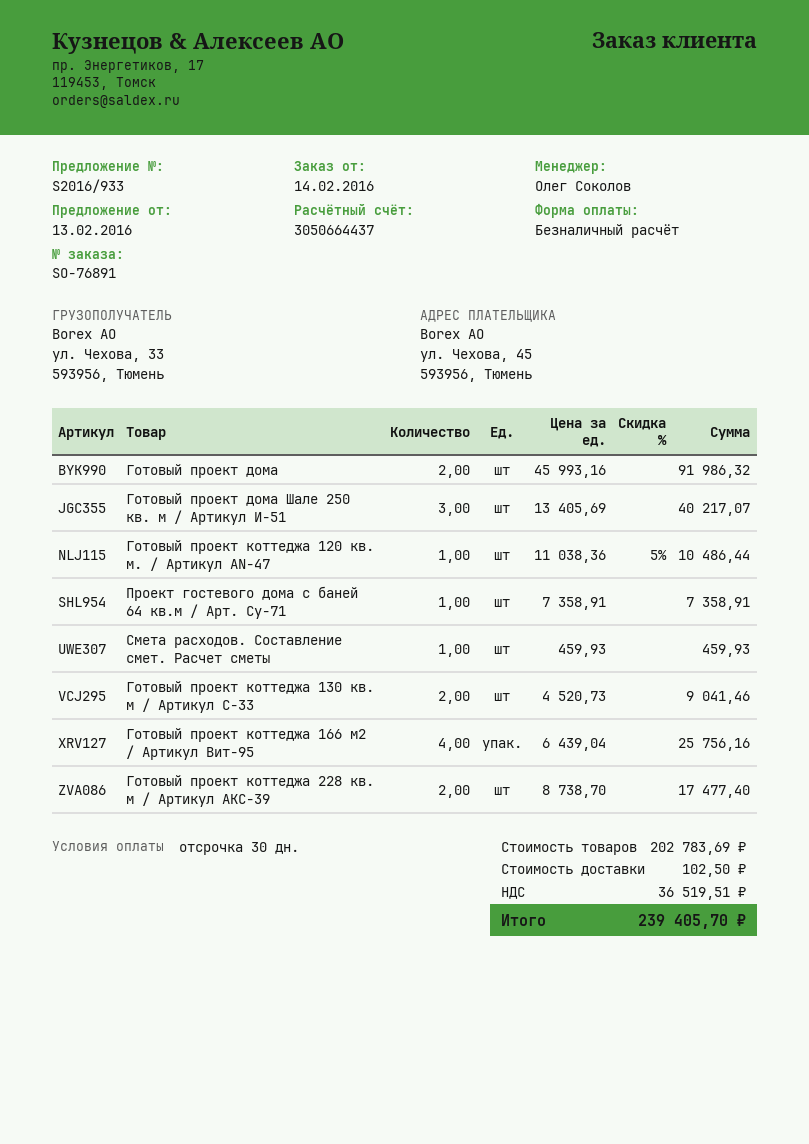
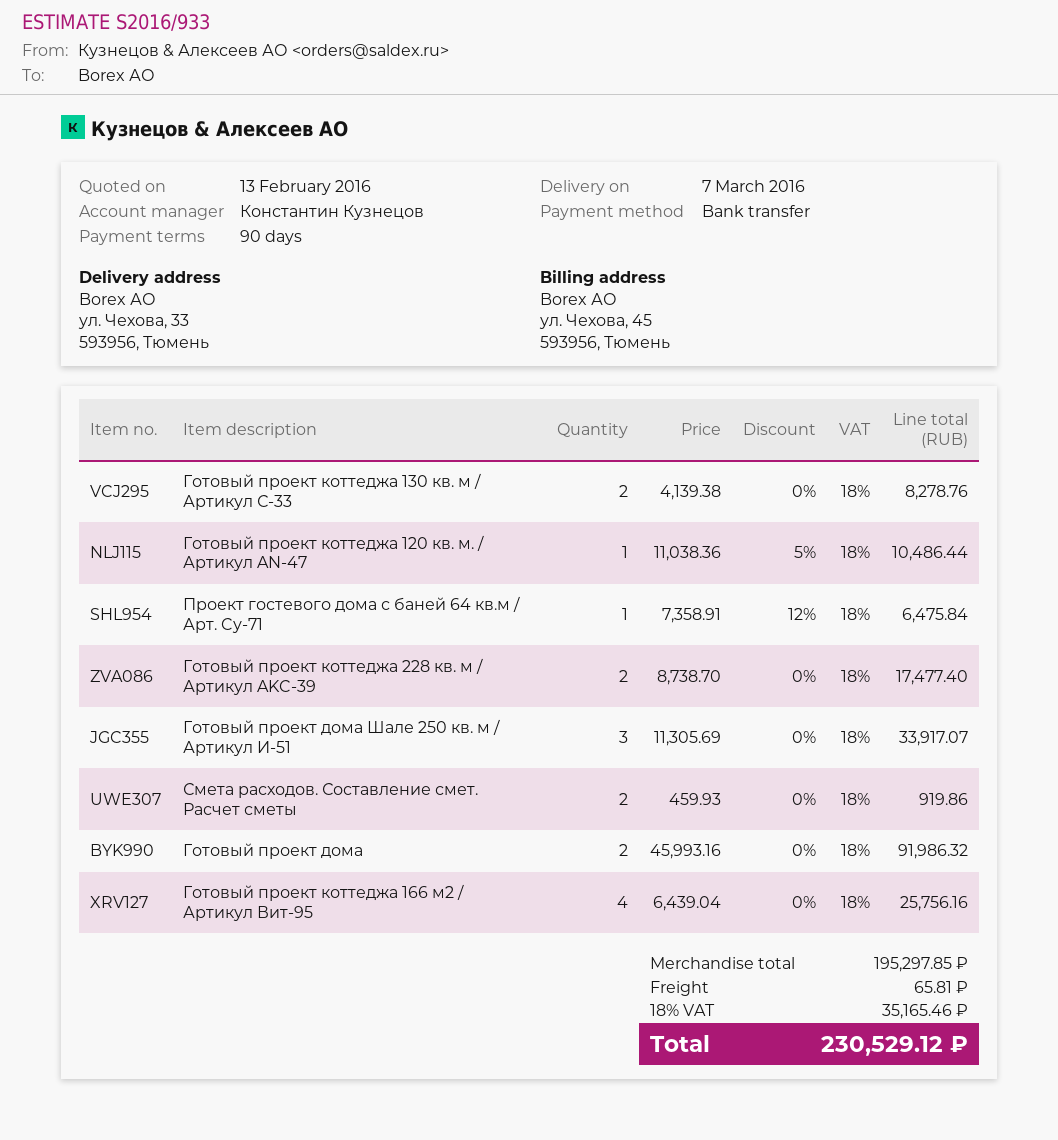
payment terms: 30 days -> 90 days
sales rep: Олег Соколов -> Константин Кузнецов
Готовый проект дома Шале 250 кв. м / Артикул И-51: 3 x 13405.69 = 40217.07 -> 3 x 11305.69 = 33917.07
Проект гостевого дома с баней 64 кв.м / Арт. Cу-71: 1 x 7358.91 = 7358.91 -> 1 x 7358.91 - 12% = 6475.84
Смета расходов. Составление смет. Расчет сметы: 1 x 459.93 = 459.93 -> 2 x 459.93 = 919.86
Готовый проект коттеджа 130 кв. м / Артикул С-33: 2 x 4520.73 = 9041.46 -> 2 x 4139.38 = 8278.76
subtotal: 202783.69 -> 195297.85
shipping: 102.50 -> 65.81
tax: 36519.51 -> 35165.46
total: 239405.70 -> 230529.12

